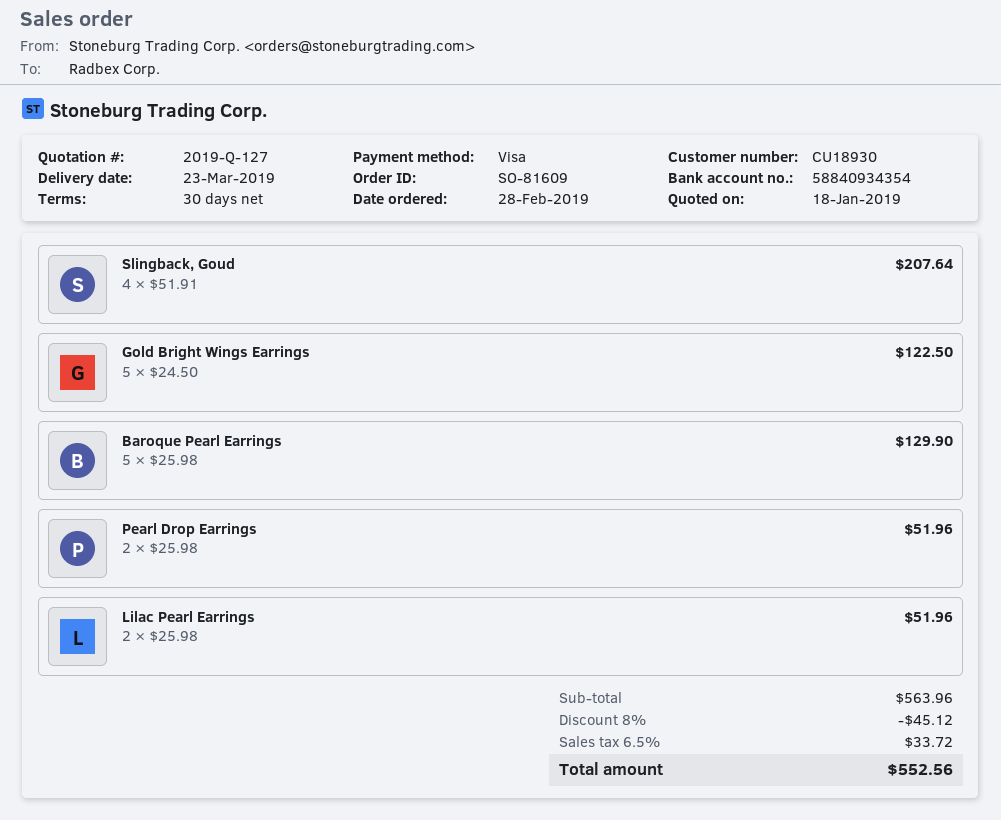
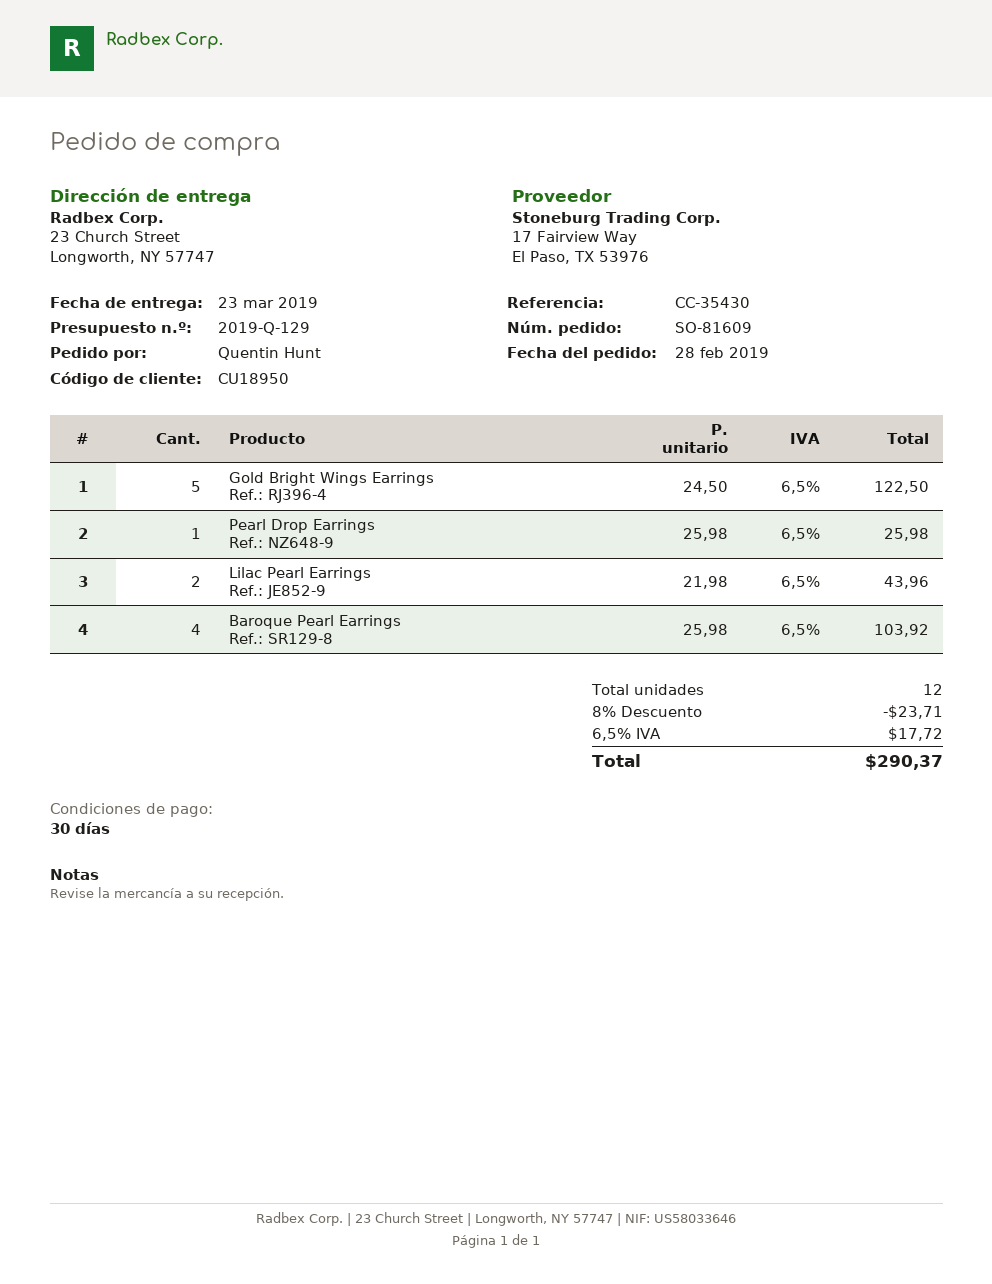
quote number: 2019-Q-127 -> 2019-Q-129
customer number: CU18930 -> CU18950
Slingback, Goud: 4 x 51.91 = 207.64 -> none
Baroque Pearl Earrings: 5 x 25.98 = 129.90 -> 4 x 25.98 = 103.92
Pearl Drop Earrings: 2 x 25.98 = 51.96 -> 1 x 25.98 = 25.98
Lilac Pearl Earrings: 2 x 25.98 = 51.96 -> 2 x 21.98 = 43.96
discount: 8% = 45.12 -> 8% = 23.71
tax: 6.5% = 33.72 -> 6.5% = 17.72
total: 552.56 -> 290.37

